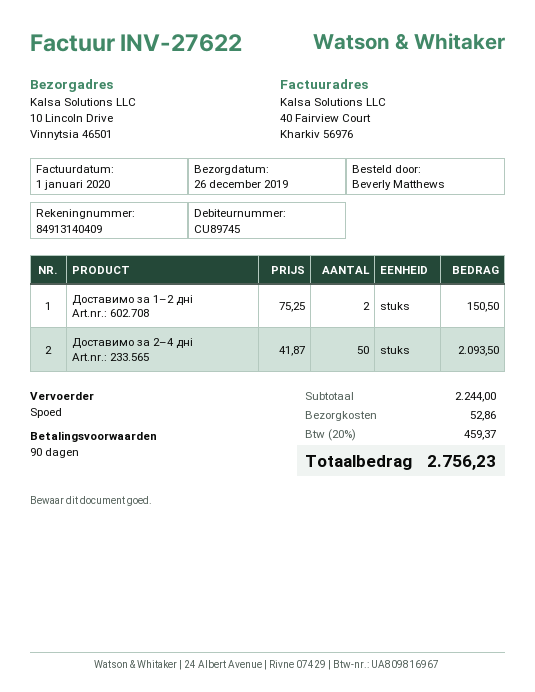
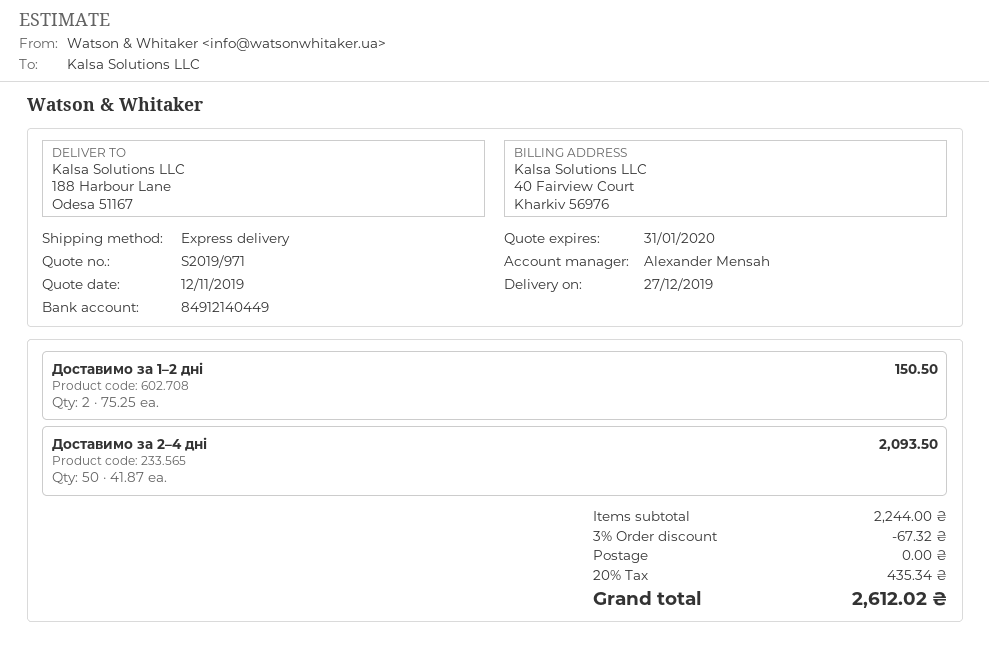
delivery date: 2019-12-26 -> 2019-12-27
bank account: 84913140409 -> 84912140449
ship to: 10 Lincoln Drive, Vinnytsia 46501 -> 188 Harbour Lane, Odesa 51167
discount: none -> 3% = 67.32
shipping: 52.86 -> 0.00
tax: 20% = 459.37 -> 20% = 435.34
total: 2756.23 -> 2612.02

